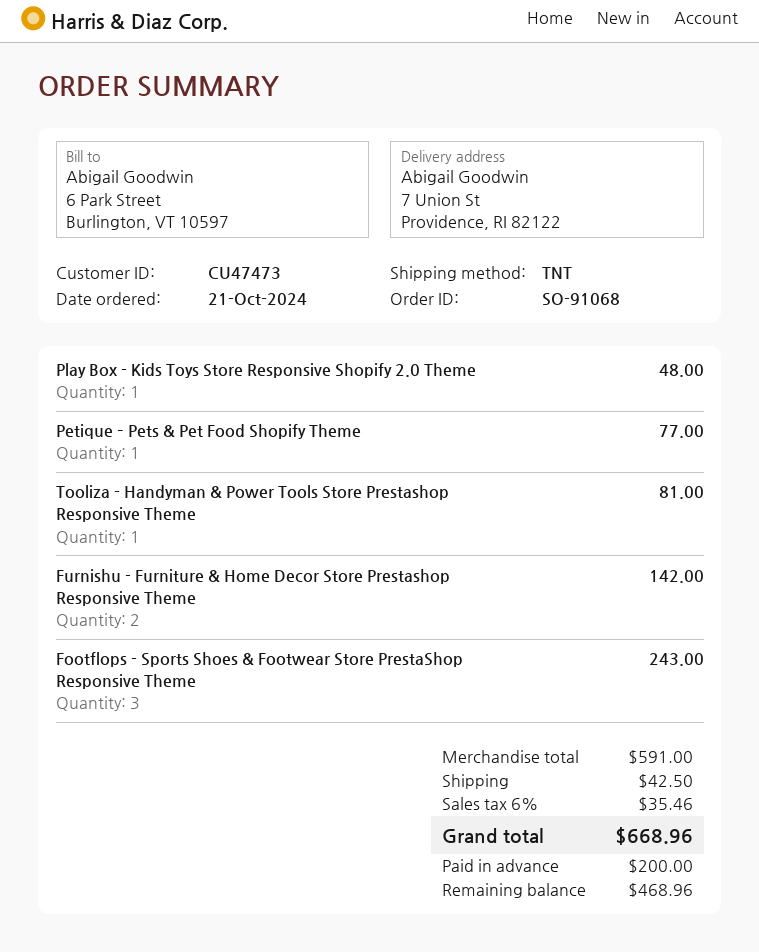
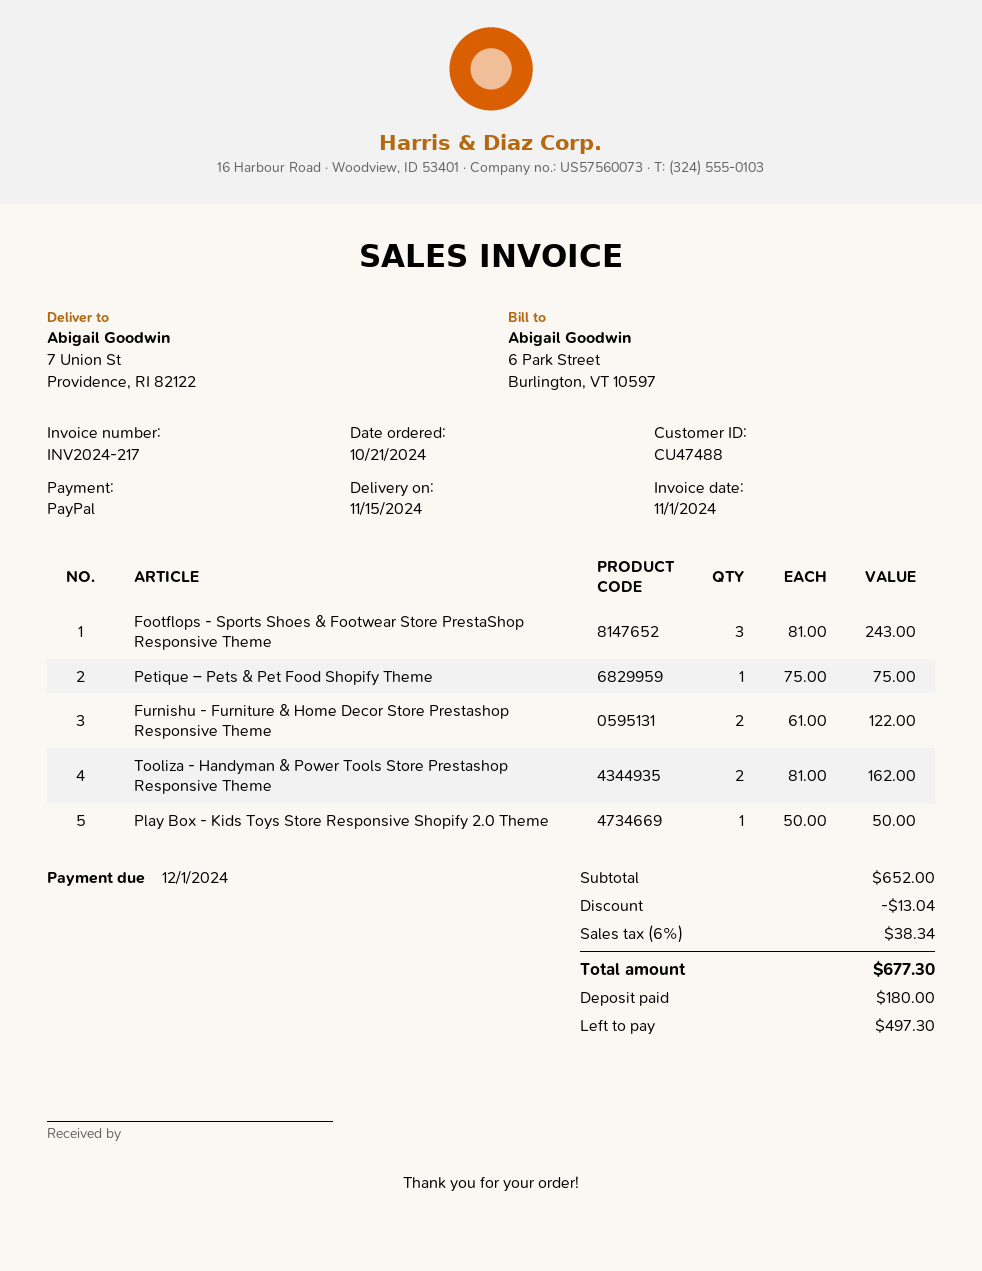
customer number: CU47473 -> CU47488
Play Box - Kids Toys Store Responsive Shopify 2.0 Theme: 1 for 48.00 -> 1 for 50.00
Petique – Pets & Pet Food Shopify Theme: 1 for 77.00 -> 1 for 75.00
Tooliza - Handyman & Power Tools Store Prestashop Responsive Theme: 1 for 81.00 -> 2 for 162.00
Furnishu - Furniture & Home Decor Store Prestashop Responsive Theme: 2 for 142.00 -> 2 for 122.00
subtotal: 591.00 -> 652.00
discount: none -> 13.04
shipping: 42.50 -> none
tax: 6% = 35.46 -> 6% = 38.34
total: 668.96 -> 677.30
deposit: 200.00 -> 180.00
balance: 468.96 -> 497.30

